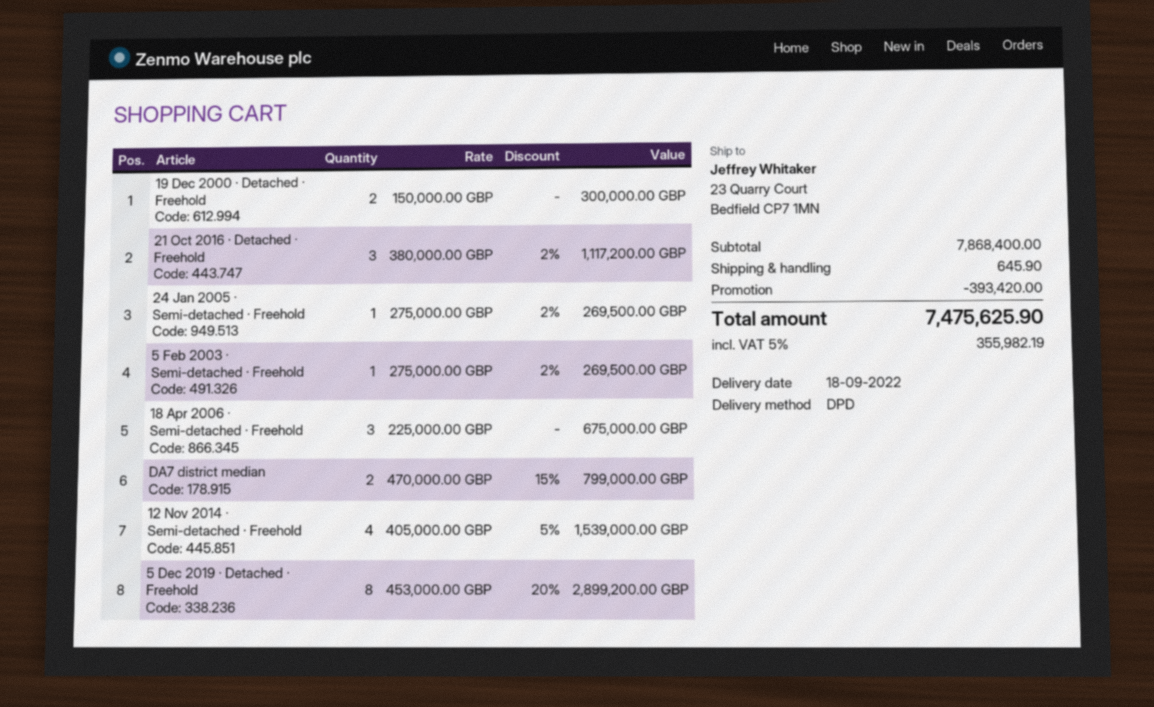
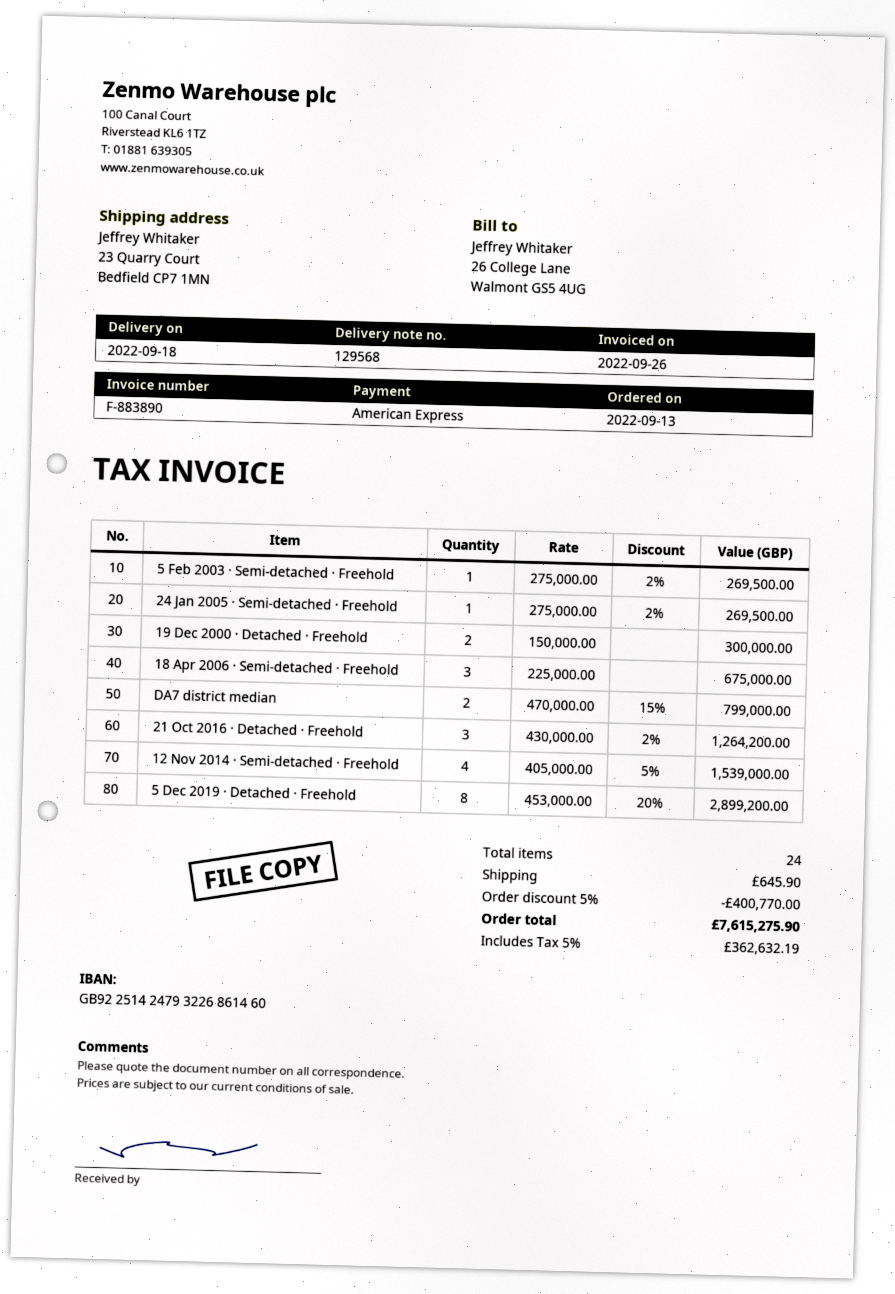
21 Oct 2016 · Detached · Freehold: 3 x 380000.00 - 2% = 1117200.00 -> 3 x 430000.00 - 2% = 1264200.00
discount: 393420.00 -> 400770.00
tax: 5% = 355982.19 -> 5% = 362632.19
total: 7475625.90 -> 7615275.90

